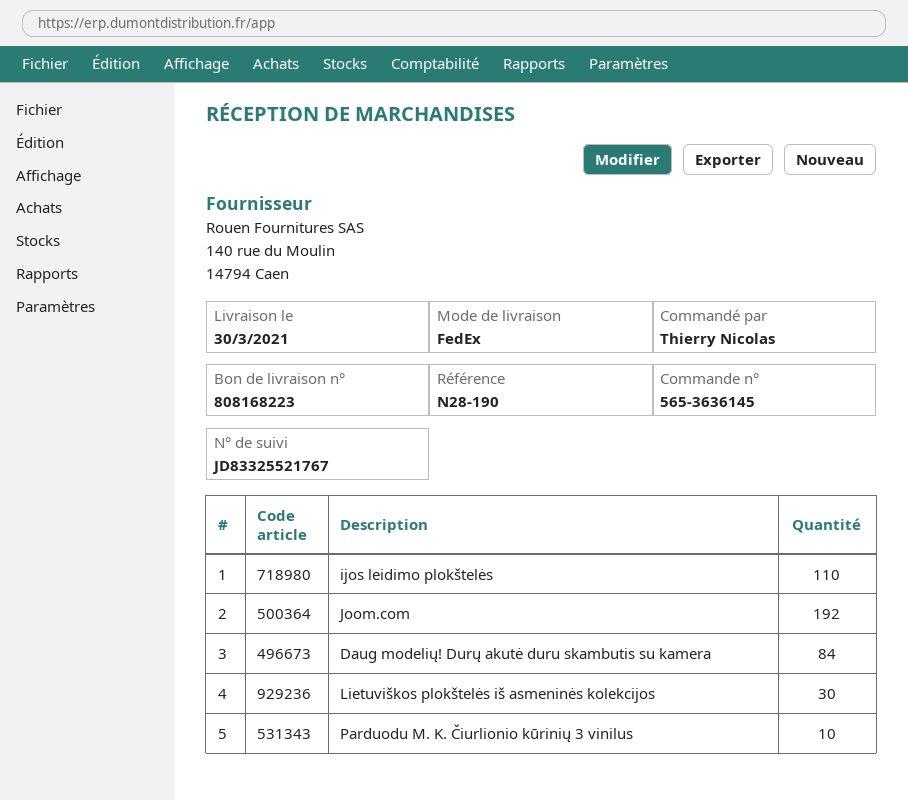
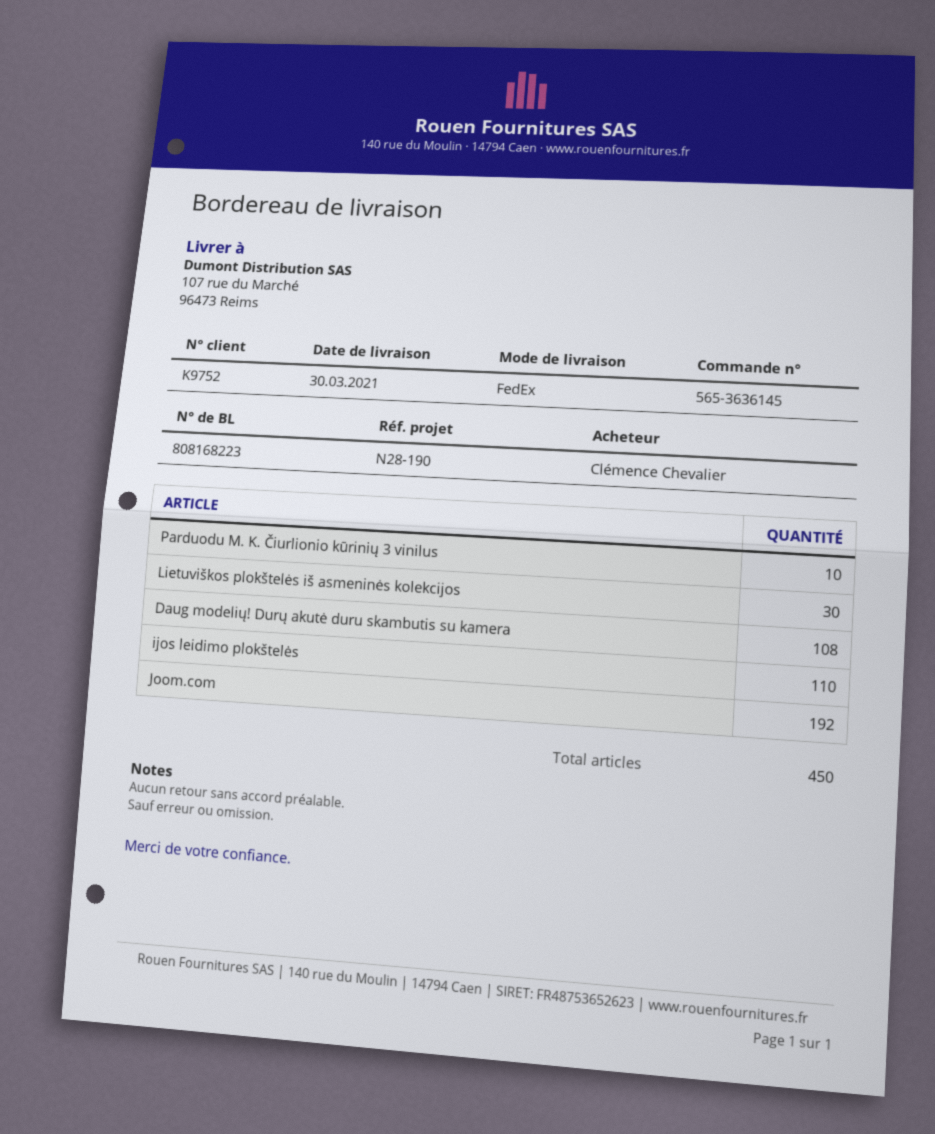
ordered by: Thierry Nicolas -> Clémence Chevalier
Daug modelių! Durų akutė duru skambutis su kamera: 84 -> 108

